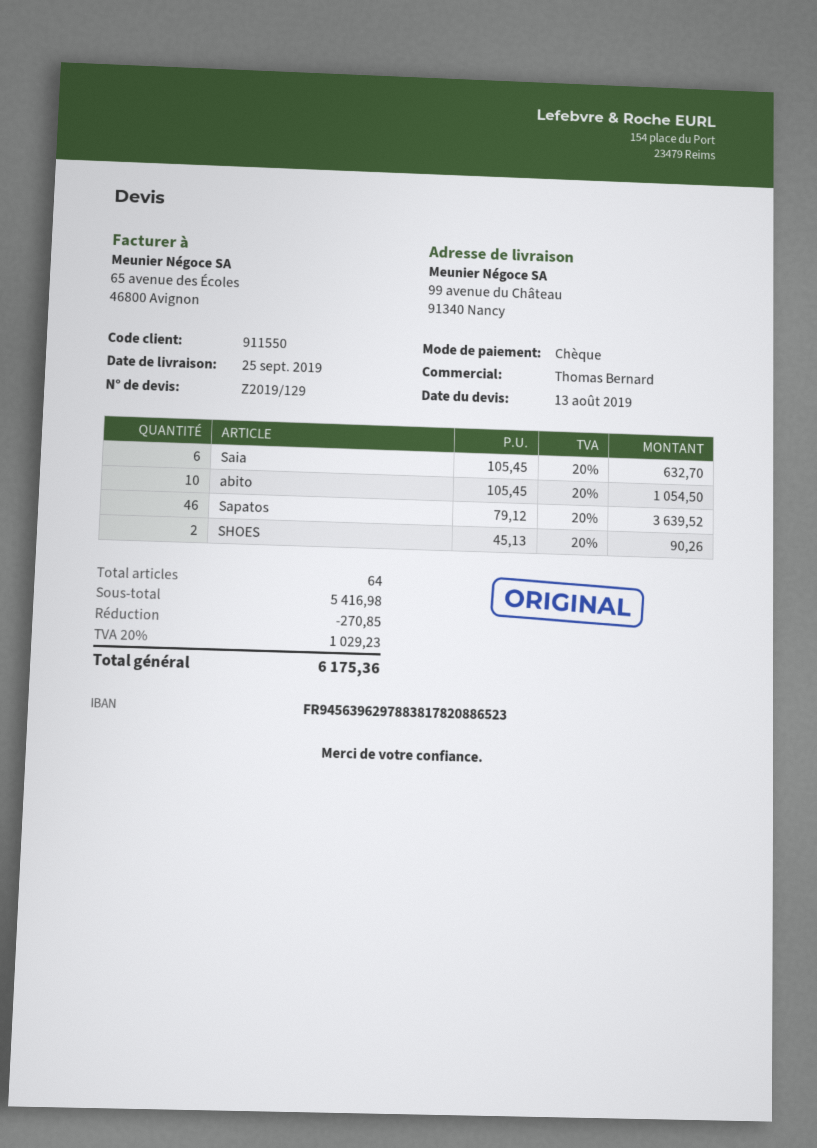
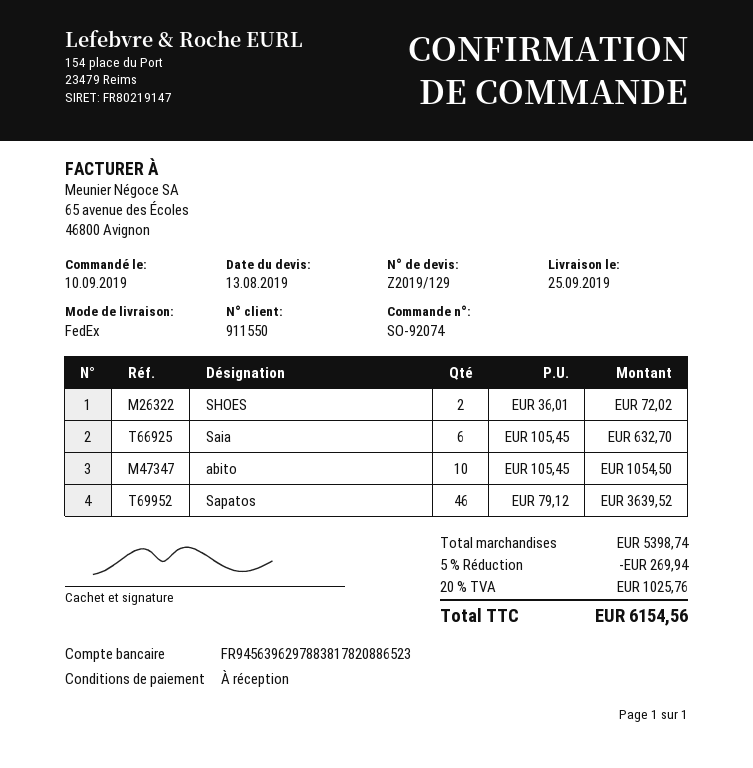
SHOES: 2 x 45.13 = 90.26 -> 2 x 36.01 = 72.02
subtotal: 5416.98 -> 5398.74
discount: 270.85 -> 269.94
tax: 20% = 1029.23 -> 20% = 1025.76
total: 6175.36 -> 6154.56

